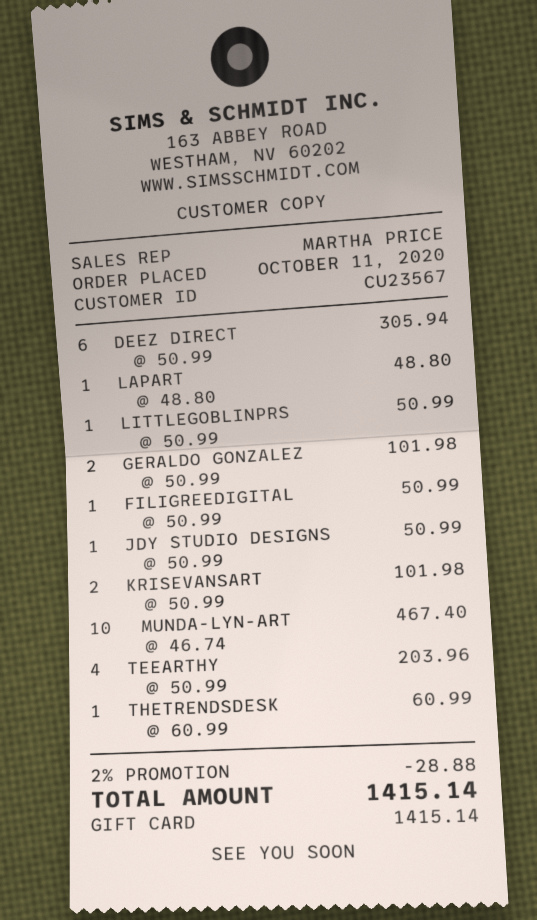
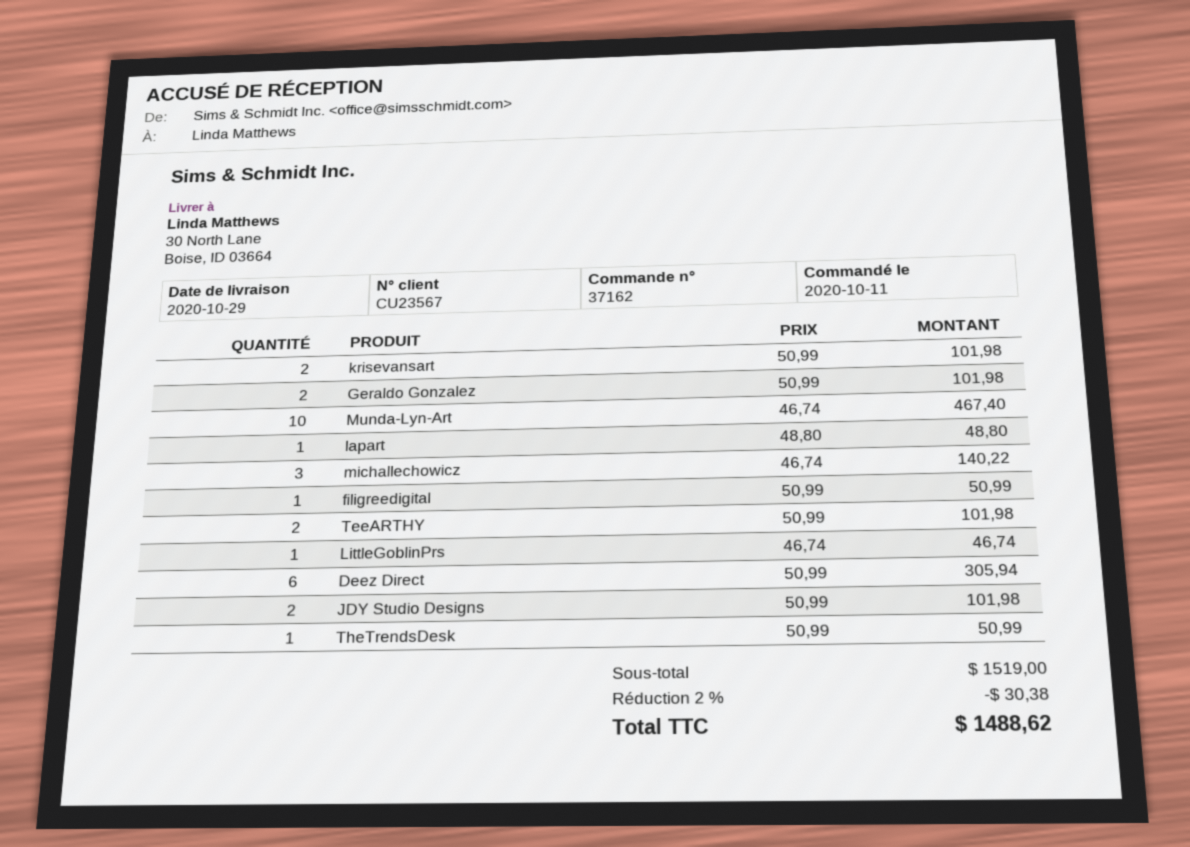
LITTLEGOBLINPRS: 1 x 50.99 = 50.99 -> 1 x 46.74 = 46.74
JDY STUDIO DESIGNS: 1 x 50.99 = 50.99 -> 2 x 50.99 = 101.98
TEEARTHY: 4 x 50.99 = 203.96 -> 2 x 50.99 = 101.98
THETRENDSDESK: 1 x 60.99 = 60.99 -> 1 x 50.99 = 50.99
michallechowicz: none -> 3 x 46.74 = 140.22
discount: 2% = 28.88 -> 2% = 30.38
total: 1415.14 -> 1488.62

